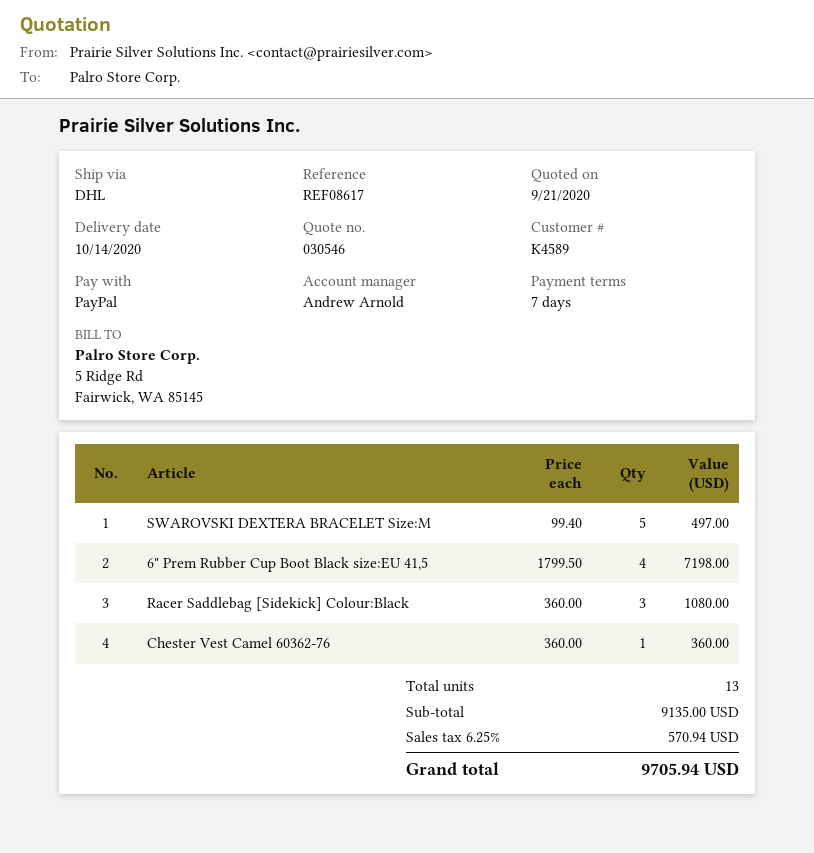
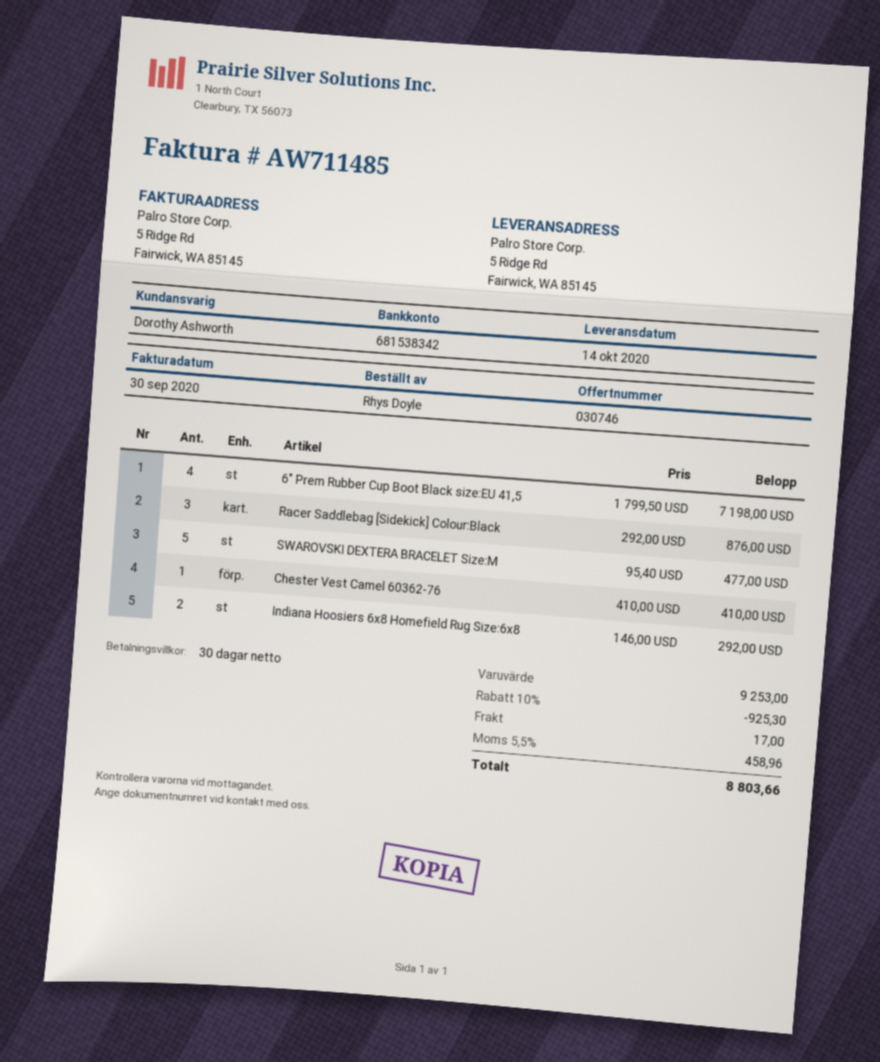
quote number: 030546 -> 030746
payment terms: 7 days -> 30 days
sales rep: Andrew Arnold -> Dorothy Ashworth
SWAROVSKI DEXTERA BRACELET Size:M: 5 x 99.40 = 497.00 -> 5 x 95.40 = 477.00
Racer Saddlebag [Sidekick] Colour:Black: 3 x 360.00 = 1080.00 -> 3 x 292.00 = 876.00
Chester Vest Camel 60362-76: 1 x 360.00 = 360.00 -> 1 x 410.00 = 410.00
Indiana Hoosiers 6x8 Homefield Rug Size:6x8: none -> 2 x 146.00 = 292.00
subtotal: 9135.00 -> 9253.00
discount: none -> 10% = 925.30
shipping: none -> 17.00
tax: 6.25% = 570.94 -> 5.5% = 458.96
total: 9705.94 -> 8803.66

